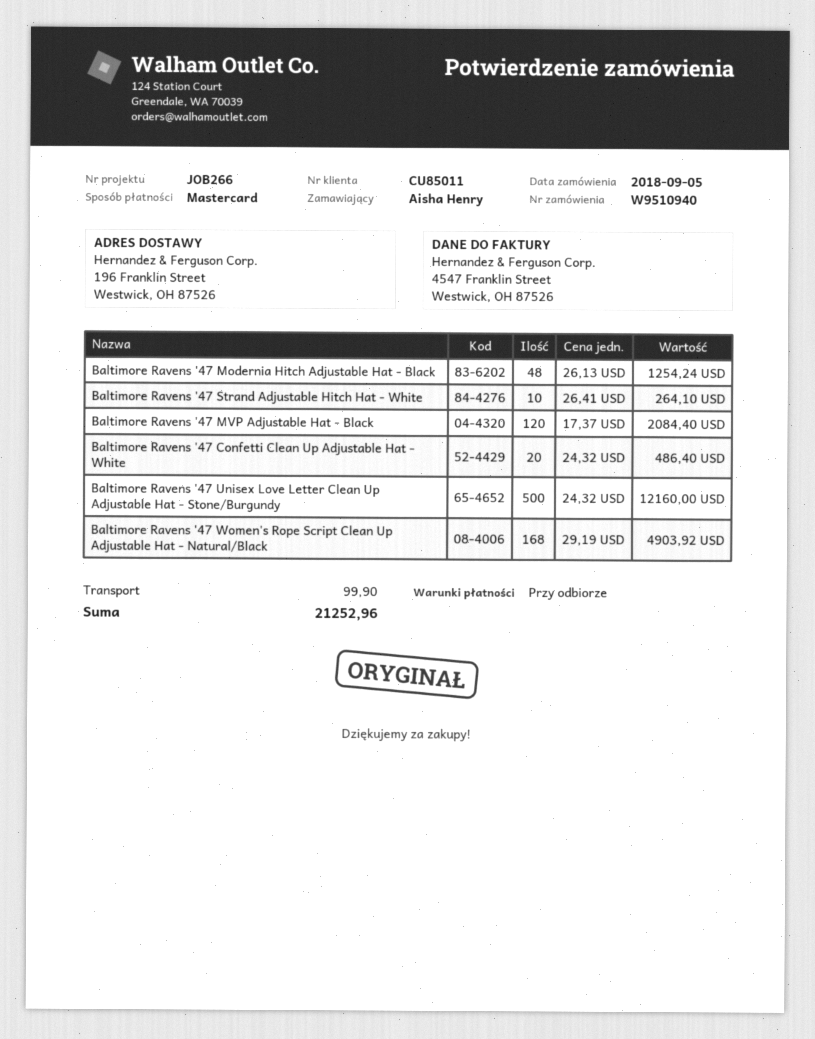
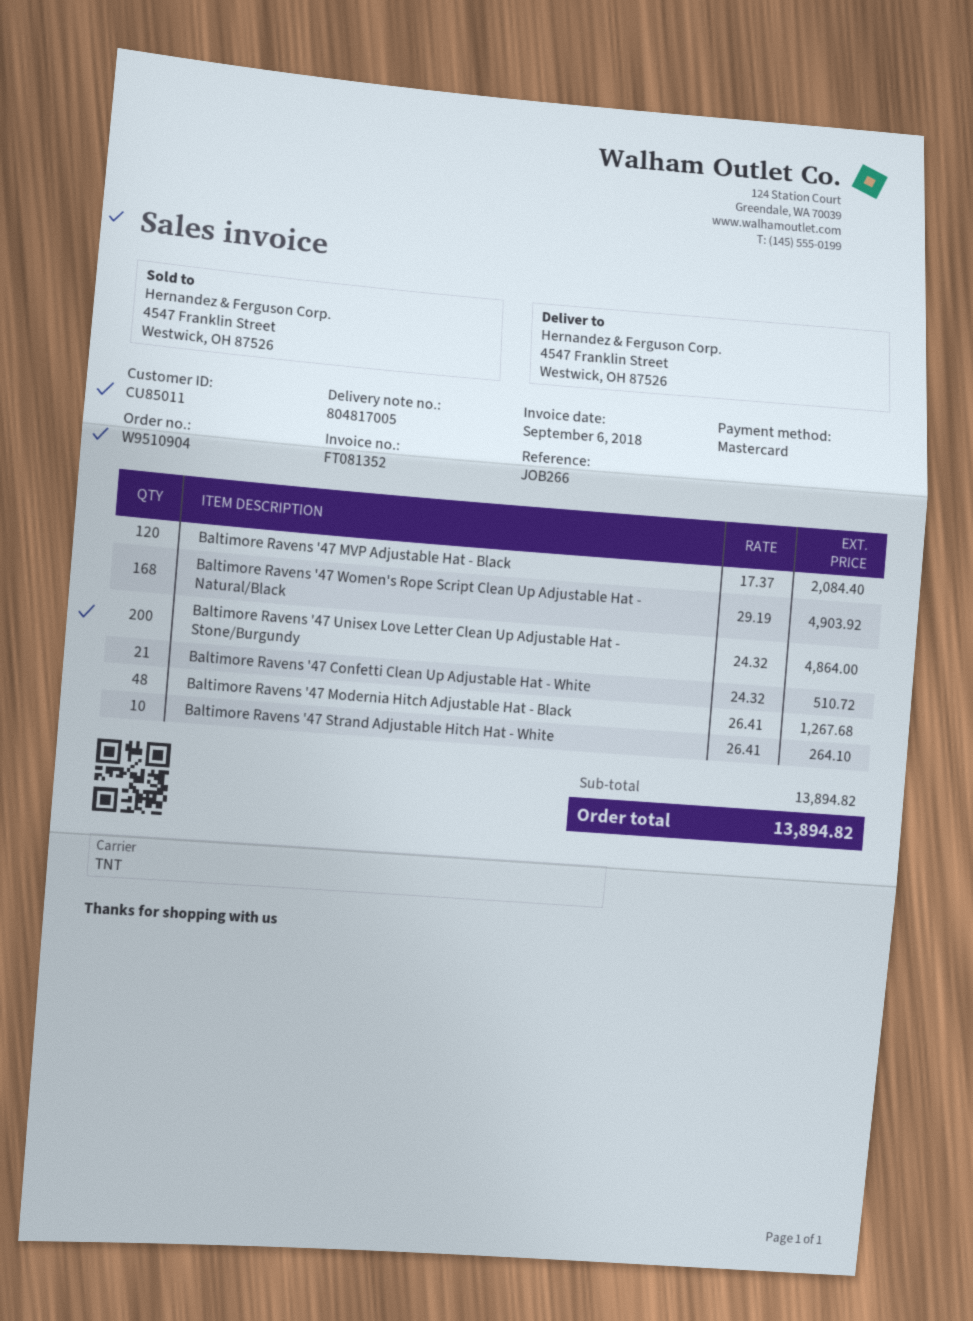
order number: W9510940 -> W9510904
ship to: 196 Franklin Street, Westwick, OH 87526 -> 4547 Franklin Street, Westwick, OH 87526
Baltimore Ravens '47 Modernia Hitch Adjustable Hat - Black: 48 x 26.13 = 1254.24 -> 48 x 26.41 = 1267.68
Baltimore Ravens '47 Confetti Clean Up Adjustable Hat - White: 20 x 24.32 = 486.40 -> 21 x 24.32 = 510.72
Baltimore Ravens '47 Unisex Love Letter Clean Up Adjustable Hat - Stone/Burgundy: 500 x 24.32 = 12160.00 -> 200 x 24.32 = 4864.00
shipping: 99.90 -> none
total: 21252.96 -> 13894.82

